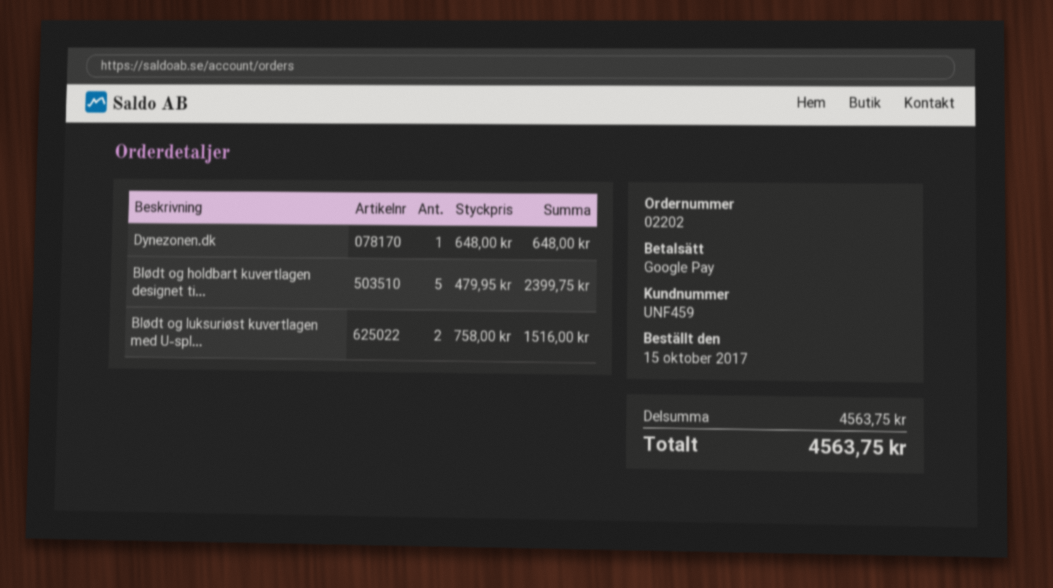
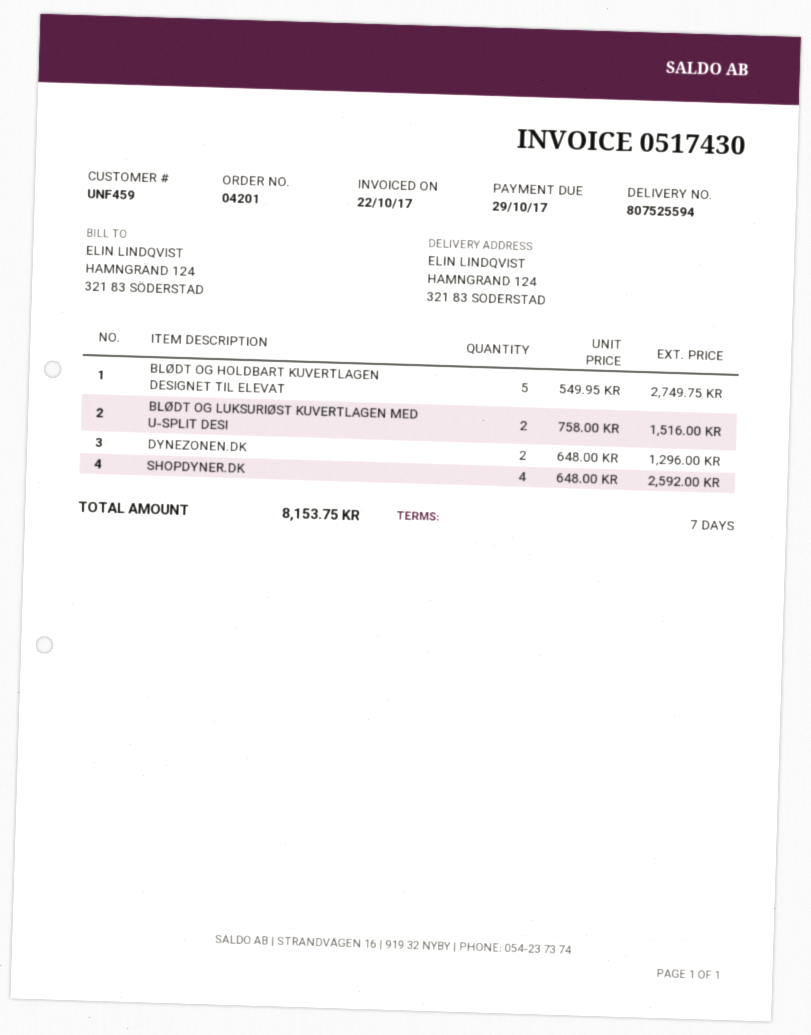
order number: 02202 -> 04201
Dynezonen.dk: 1 x 648.00 = 648.00 -> 2 x 648.00 = 1296.00
Blødt og holdbart kuvertlagen designet ti...: 5 x 479.95 = 2399.75 -> 5 x 549.95 = 2749.75
SHOPDYNER.DK: none -> 4 x 648.00 = 2592.00
total: 4563.75 -> 8153.75

